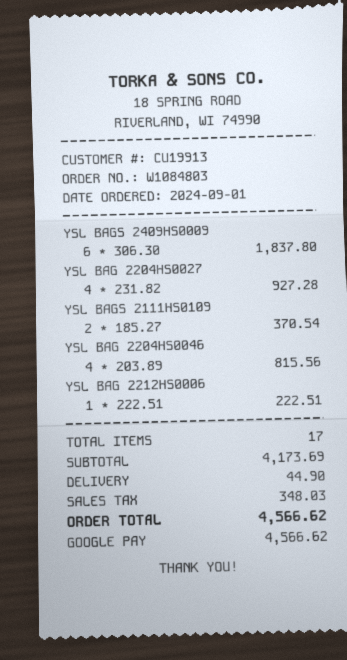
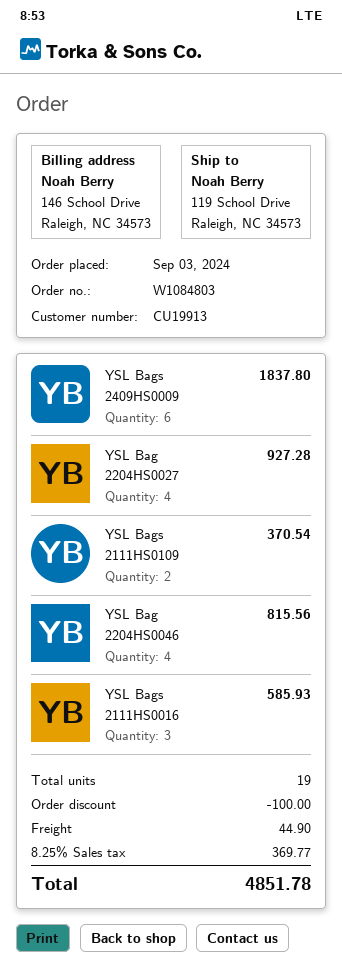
order date: 2024-09-01 -> 2024-09-03
YSL BAG 2212HS0006: 1 for 222.51 -> none
YSL Bags 2111HS0016: none -> 3 for 585.93
total quantity: 17 -> 19
discount: none -> 100.00
tax: 348.03 -> 369.77
total: 4566.62 -> 4851.78

